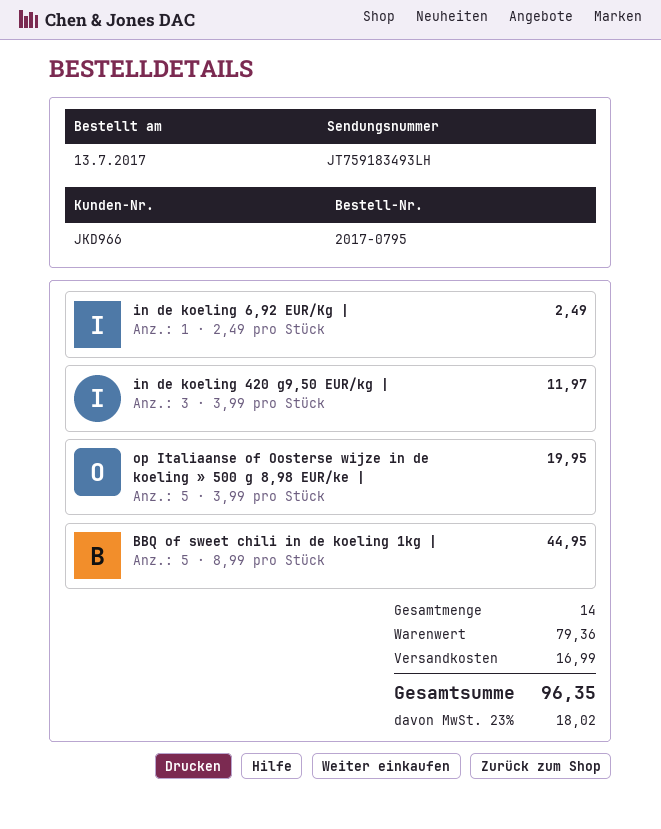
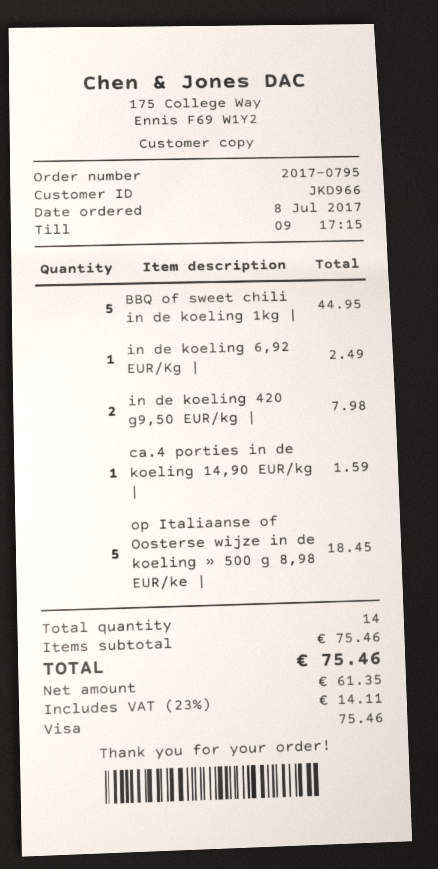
order date: 2017-07-13 -> 2017-07-08
in de koeling 420 g9,50 EUR/kg |: 3 for 11.97 -> 2 for 7.98
op Italiaanse of Oosterse wijze in de koeling » 500 g 8,98 EUR/ke |: 5 for 19.95 -> 5 for 18.45
ca.4 porties in de koeling 14,90 EUR/kg |: none -> 1 for 1.59
subtotal: 79.36 -> 75.46
shipping: 16.99 -> none
tax: 23% = 18.02 -> 23% = 14.11
total: 96.35 -> 75.46

